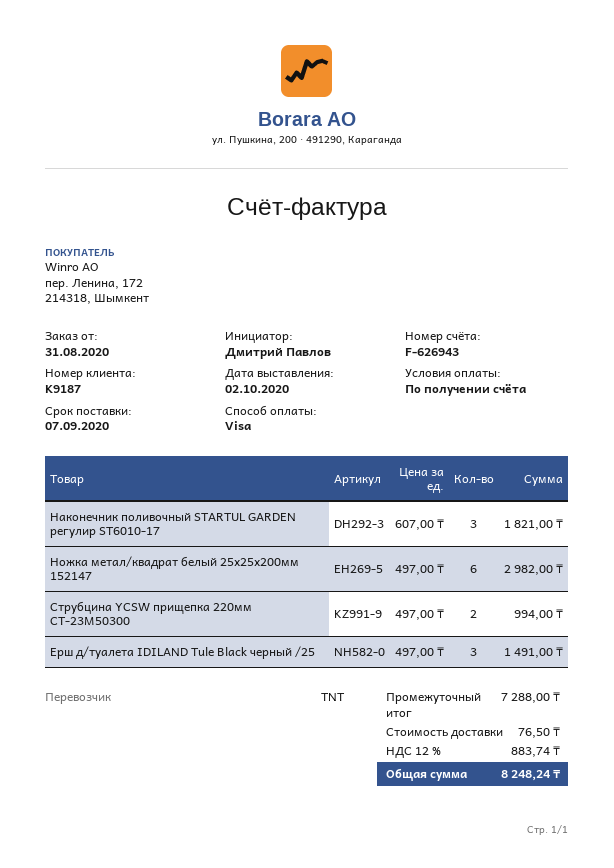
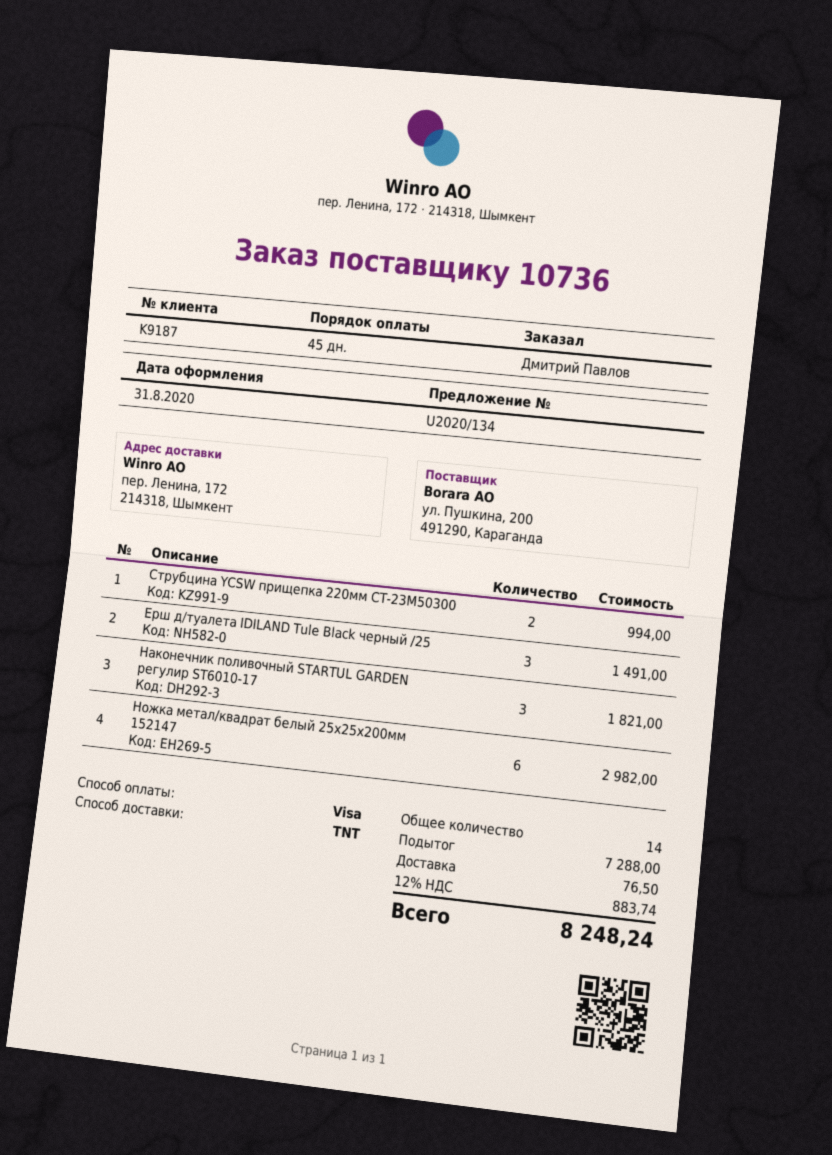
payment terms: on receipt -> 45 days

